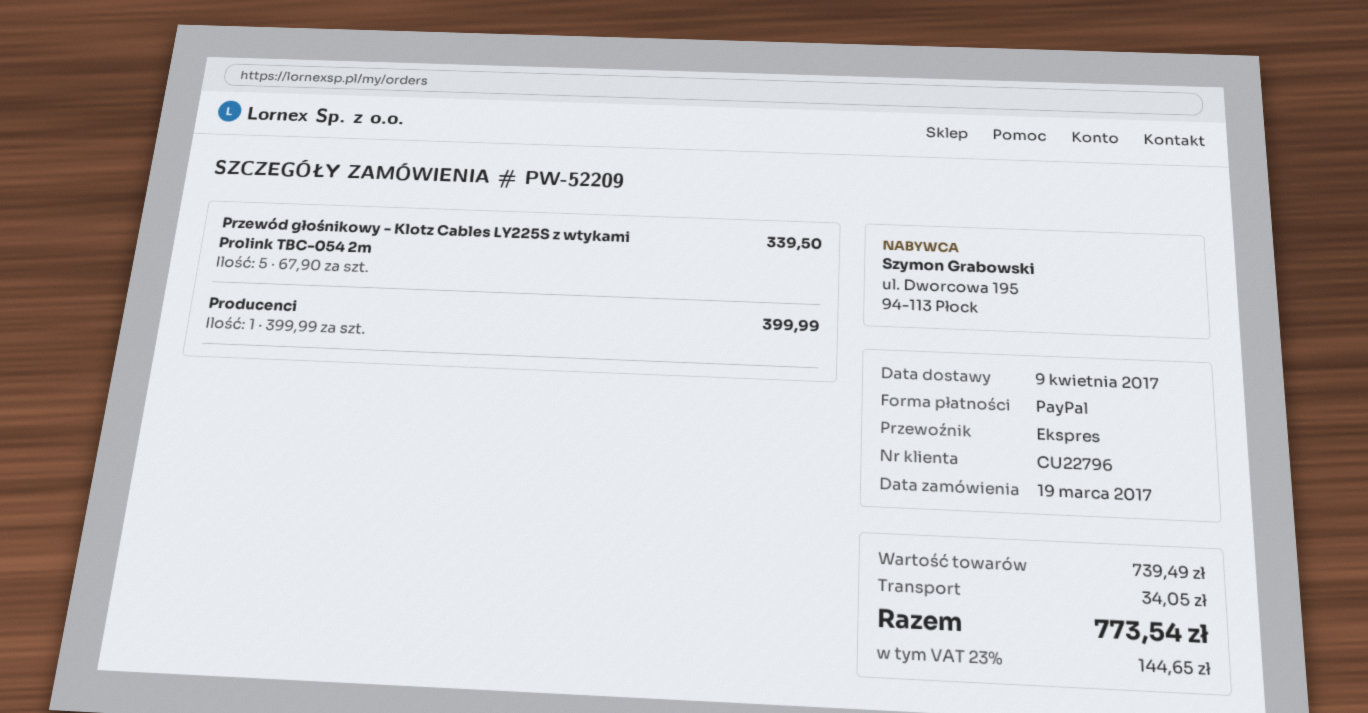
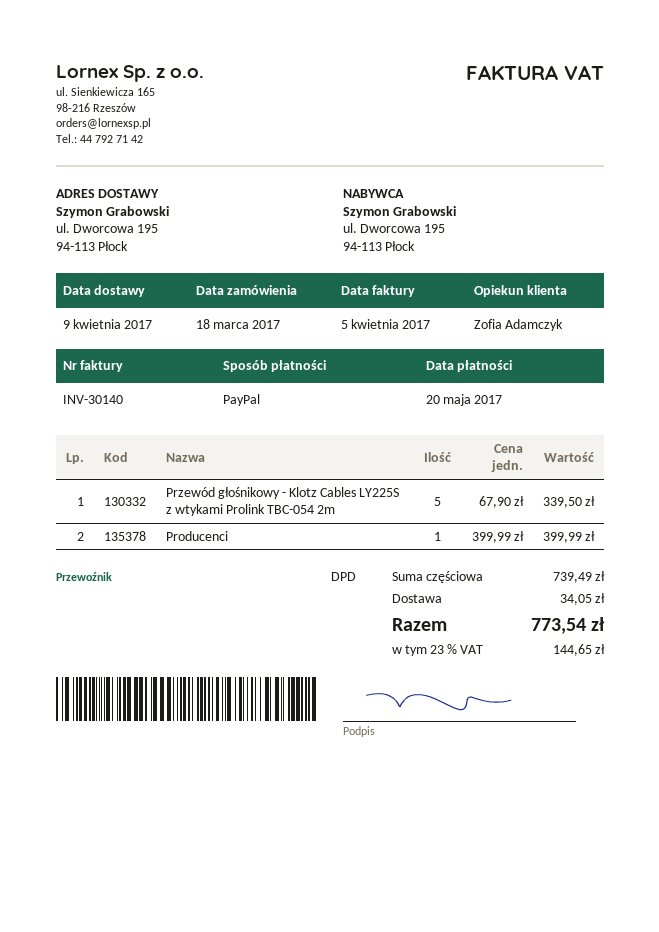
order date: 2017-03-19 -> 2017-03-18
shipping method: express -> DPD

